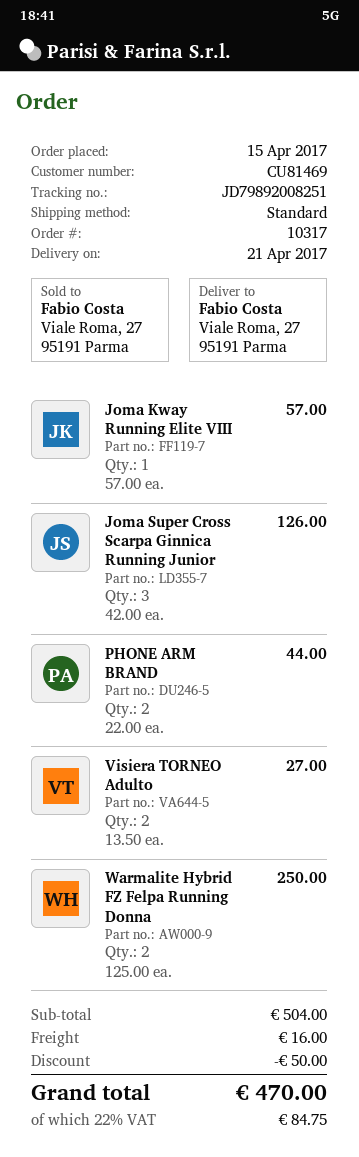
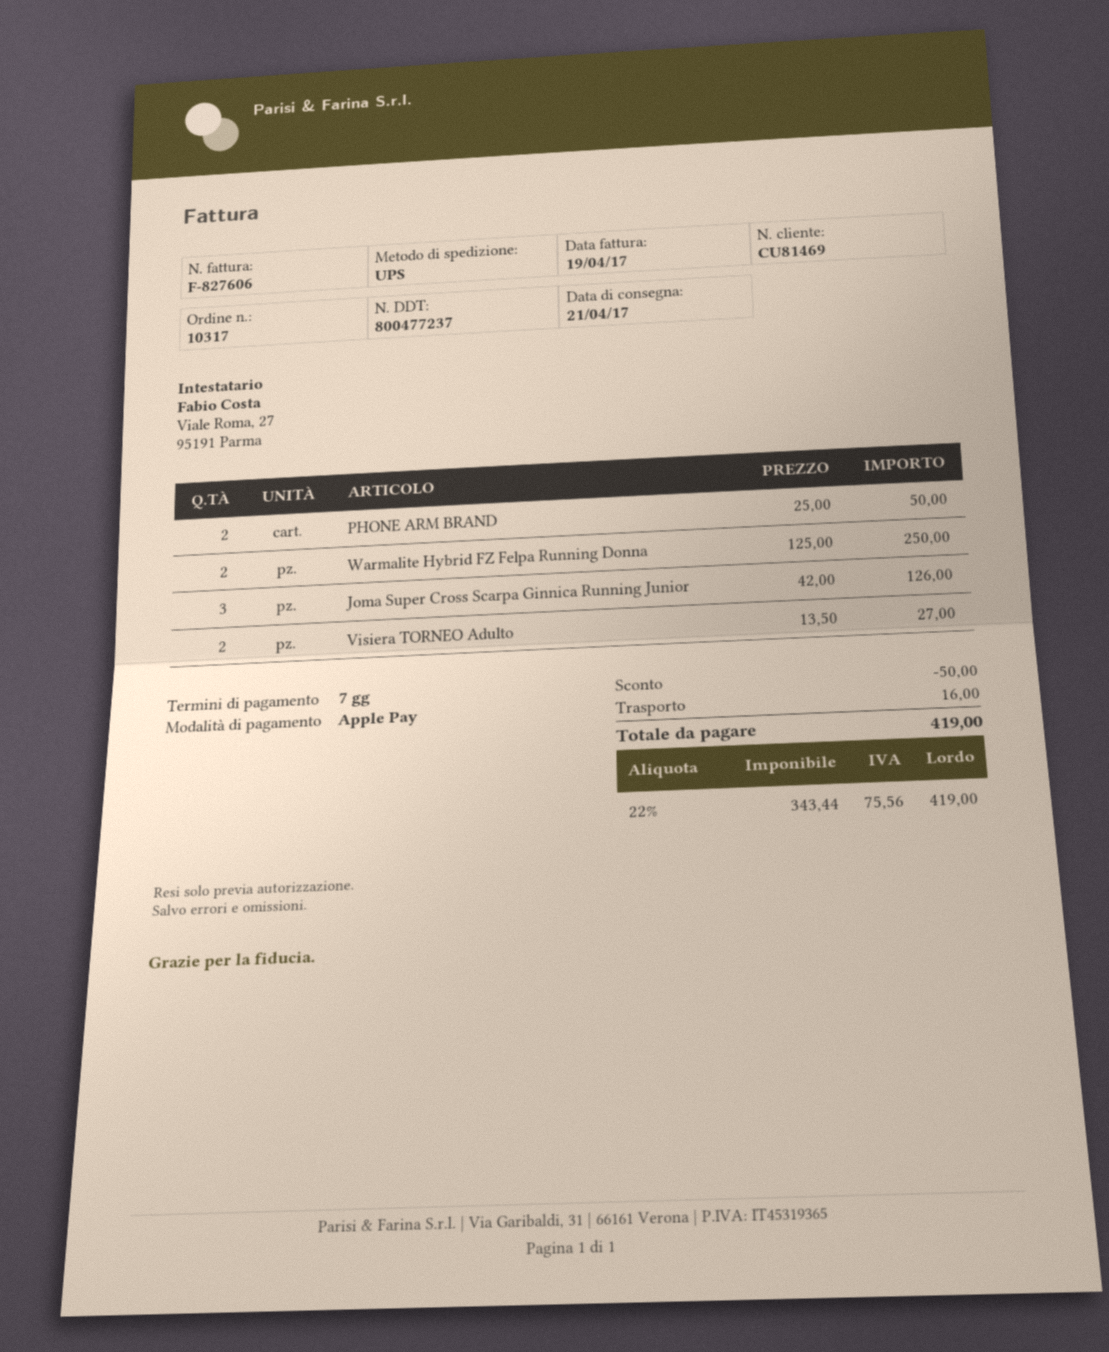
shipping method: standard -> UPS
Joma Kway Running Elite VIII: 1 x 57.00 = 57.00 -> none
PHONE ARM BRAND: 2 x 22.00 = 44.00 -> 2 x 25.00 = 50.00
tax: 22% = 84.75 -> 22% = 75.56
total: 470.00 -> 419.00

